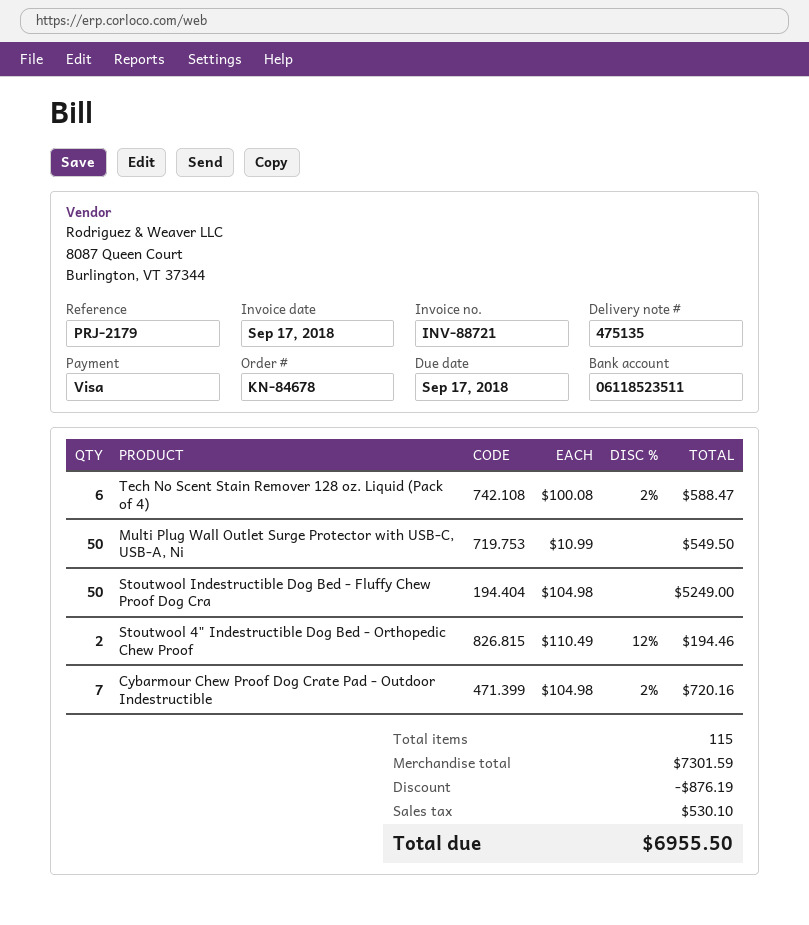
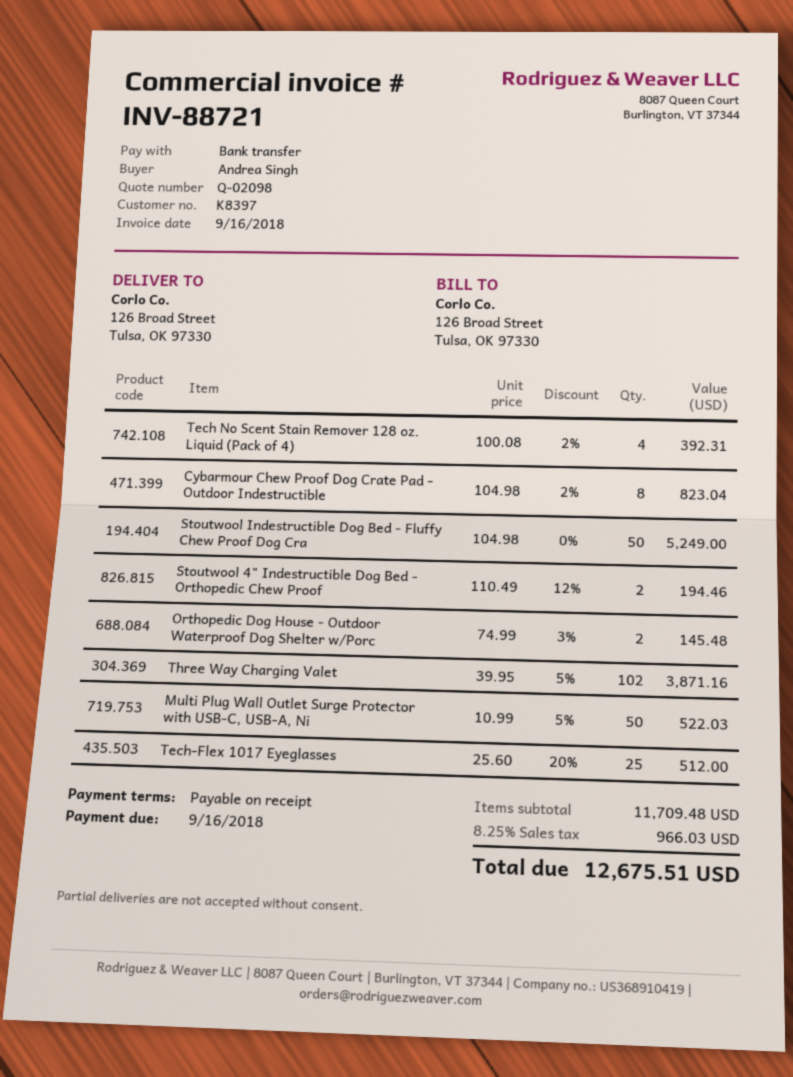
invoice date: 2018-09-17 -> 2018-09-16
due date: 2018-09-17 -> 2018-09-16
payment method: Visa -> bank transfer
Tech No Scent Stain Remover 128 oz. Liquid (Pack of 4): 6 x 100.08 - 2% = 588.47 -> 4 x 100.08 - 2% = 392.31
Multi Plug Wall Outlet Surge Protector with USB-C, USB-A, Ni: 50 x 10.99 = 549.50 -> 50 x 10.99 - 5% = 522.03
Cybarmour Chew Proof Dog Crate Pad - Outdoor Indestructible: 7 x 104.98 - 2% = 720.16 -> 8 x 104.98 - 2% = 823.04
Orthopedic Dog House - Outdoor Waterproof Dog Shelter w/Porc: none -> 2 x 74.99 - 3% = 145.48
Three Way Charging Valet: none -> 102 x 39.95 - 5% = 3871.16
Tech-Flex 1017 Eyeglasses: none -> 25 x 25.60 - 20% = 512.00
subtotal: 7301.59 -> 11709.48
discount: 876.19 -> none
tax: 530.10 -> 966.03
total: 6955.50 -> 12675.51

